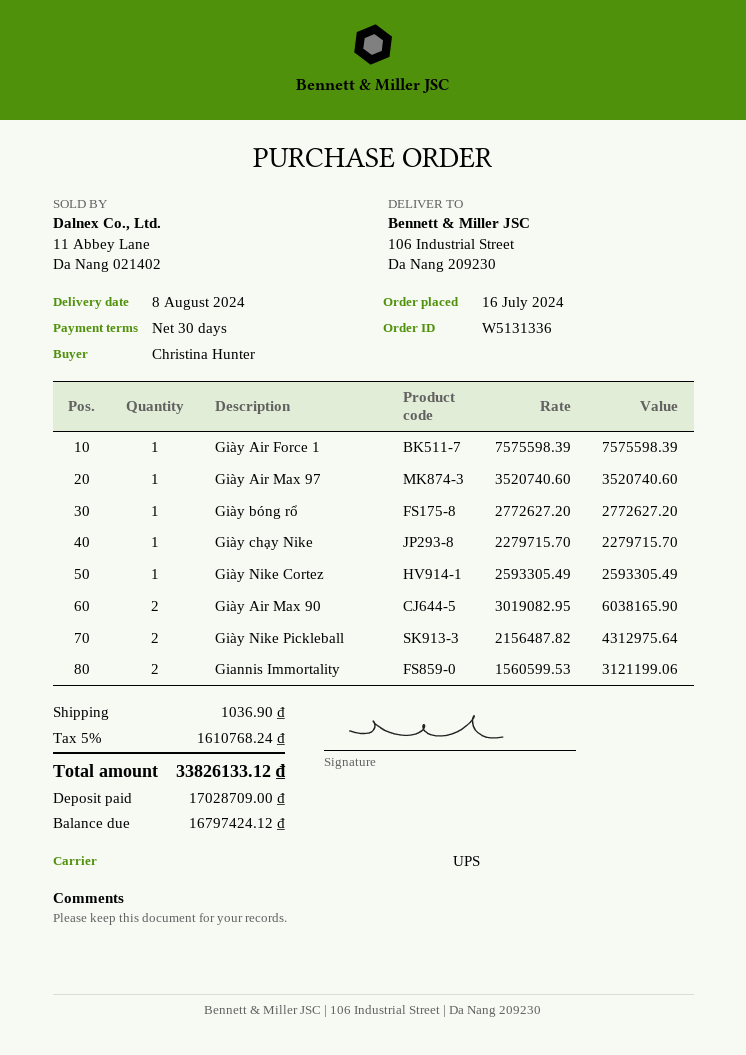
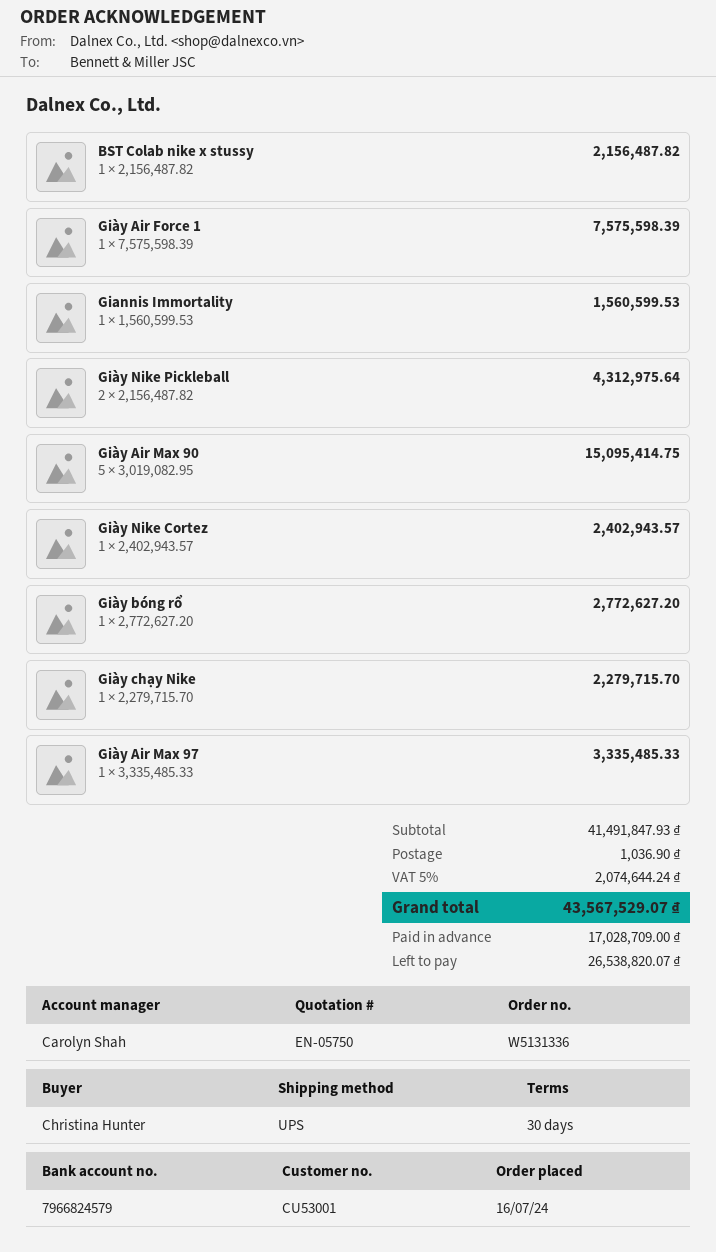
Giày Air Max 97: 1 x 3520740.60 = 3520740.60 -> 1 x 3335485.33 = 3335485.33
Giày Nike Cortez: 1 x 2593305.49 = 2593305.49 -> 1 x 2402943.57 = 2402943.57
Giày Air Max 90: 2 x 3019082.95 = 6038165.90 -> 5 x 3019082.95 = 15095414.75
Giannis Immortality: 2 x 1560599.53 = 3121199.06 -> 1 x 1560599.53 = 1560599.53
BST Colab nike x stussy: none -> 1 x 2156487.82 = 2156487.82
tax: 5% = 1610768.24 -> 5% = 2074644.24
total: 33826133.12 -> 43567529.07
balance: 16797424.12 -> 26538820.07

